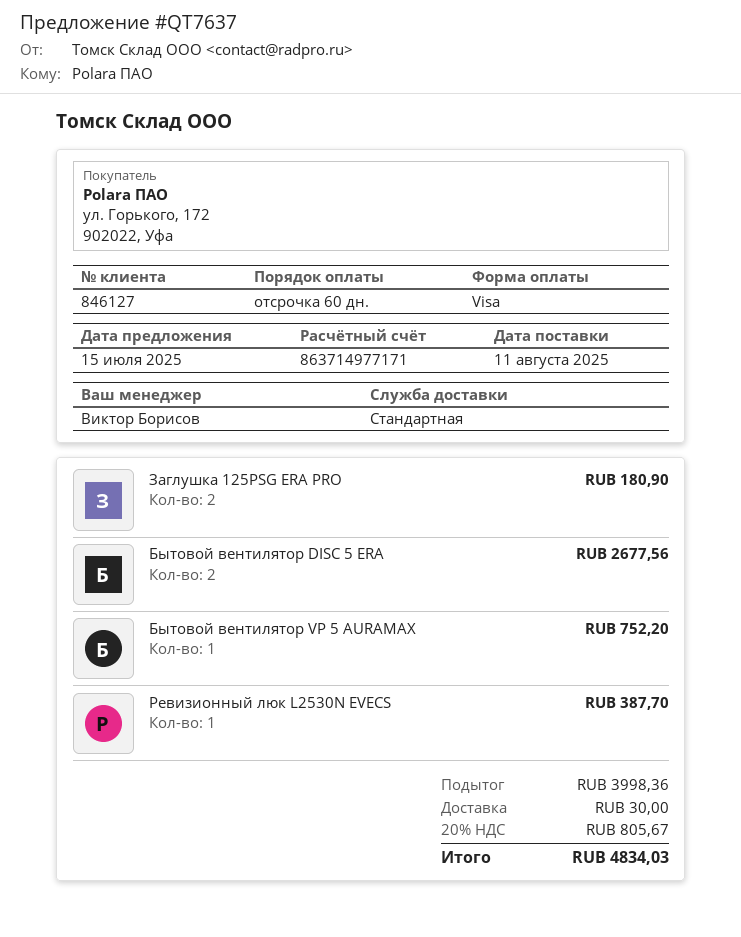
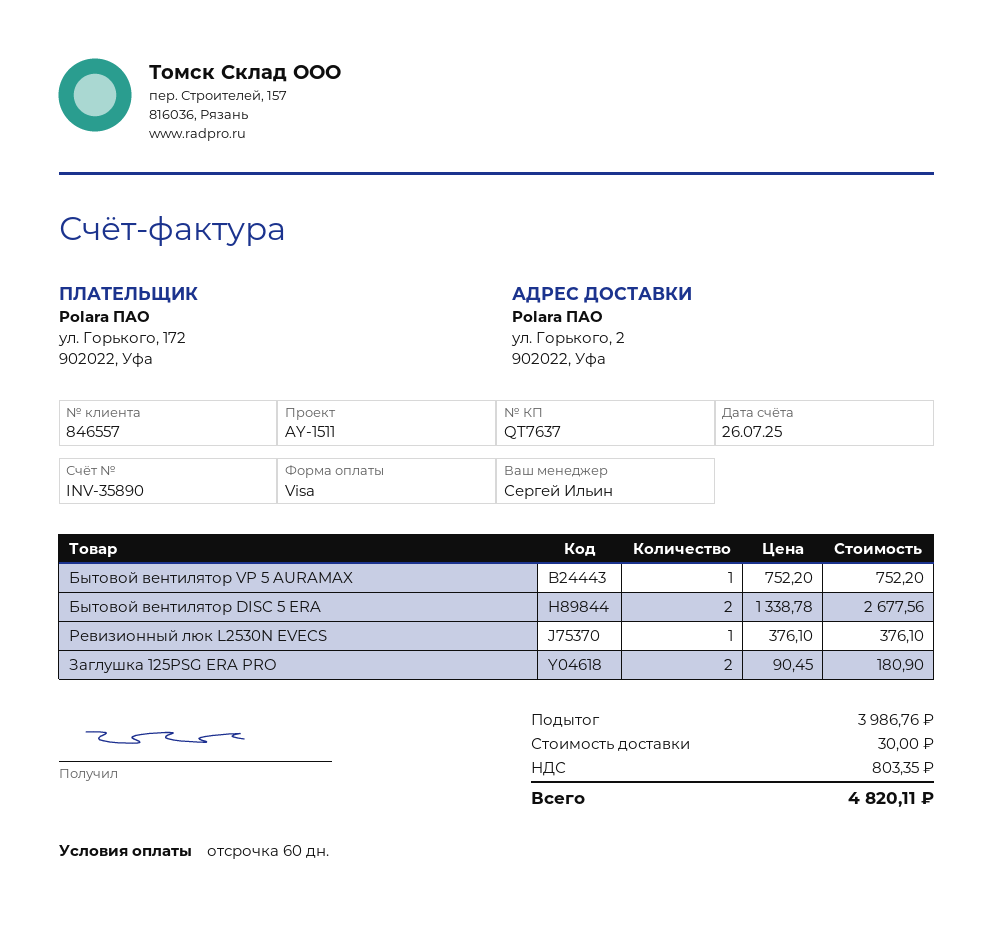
customer number: 846127 -> 846557
sales rep: Виктор Борисов -> Сергей Ильин
Ревизионный люк L2530N EVECS: 1 for 387.70 -> 1 for 376.10
subtotal: 3998.36 -> 3986.76
tax: 805.67 -> 803.35
total: 4834.03 -> 4820.11

